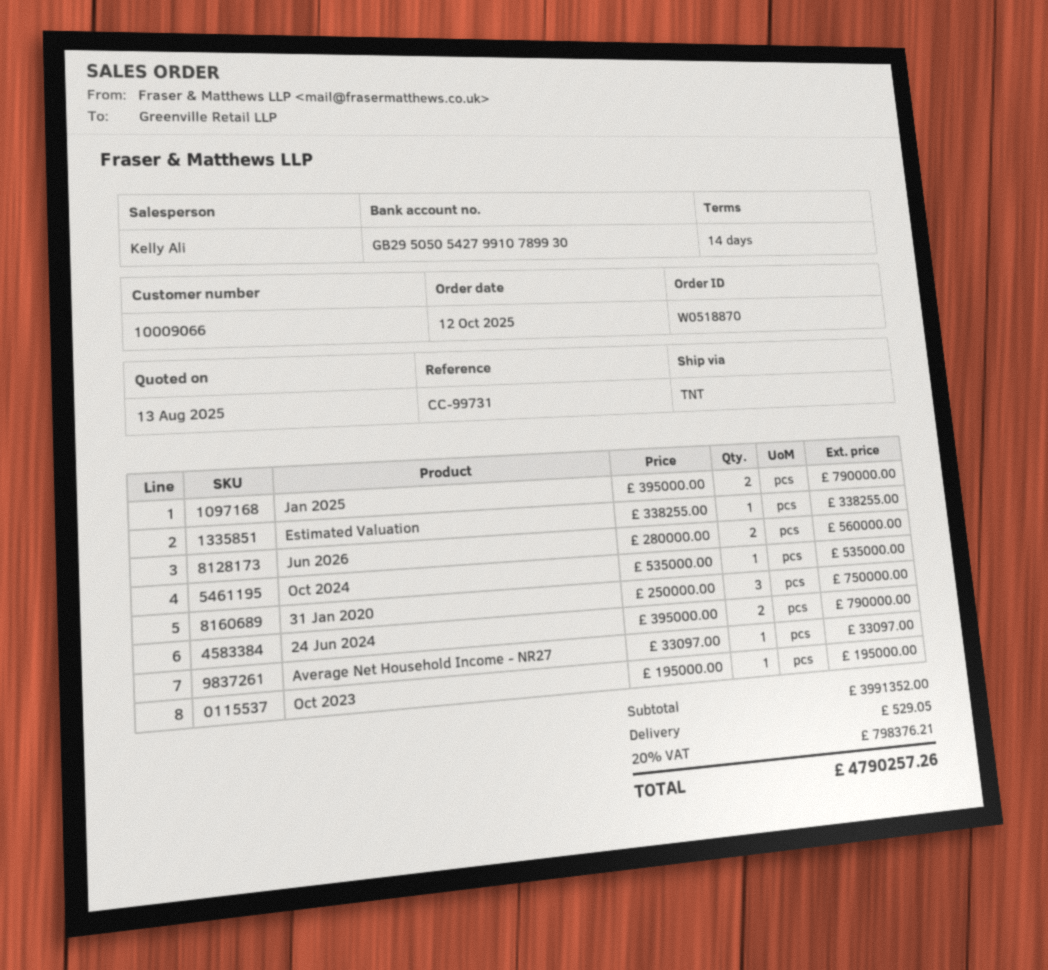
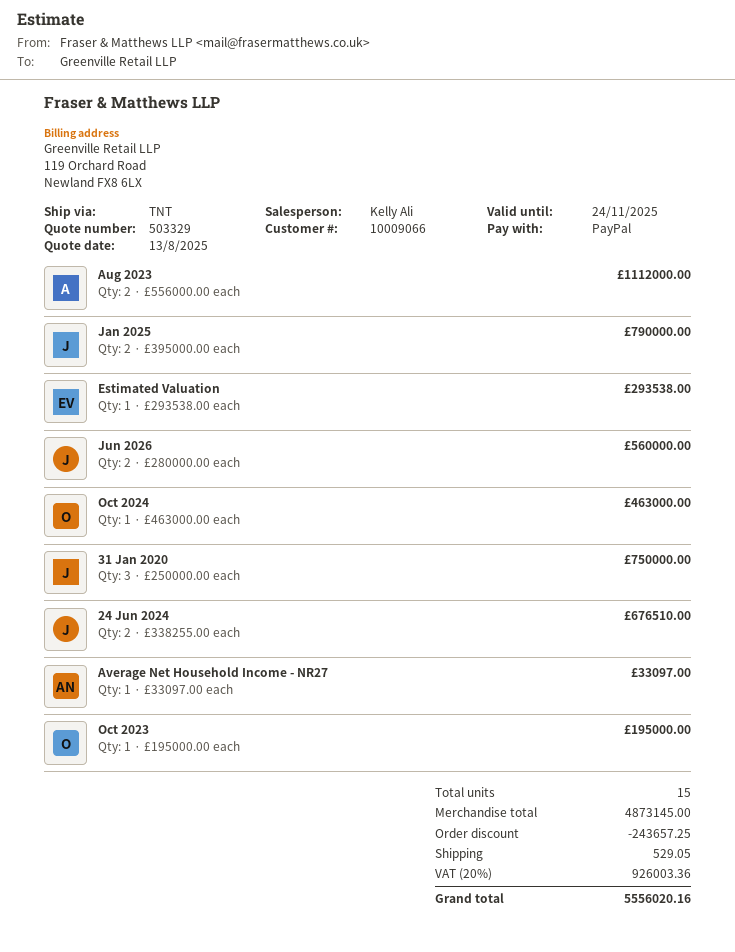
Estimated Valuation: 1 x 338255.00 = 338255.00 -> 1 x 293538.00 = 293538.00
Oct 2024: 1 x 535000.00 = 535000.00 -> 1 x 463000.00 = 463000.00
24 Jun 2024: 2 x 395000.00 = 790000.00 -> 2 x 338255.00 = 676510.00
Aug 2023: none -> 2 x 556000.00 = 1112000.00
subtotal: 3991352.00 -> 4873145.00
discount: none -> 243657.25
tax: 20% = 798376.21 -> 20% = 926003.36
total: 4790257.26 -> 5556020.16

